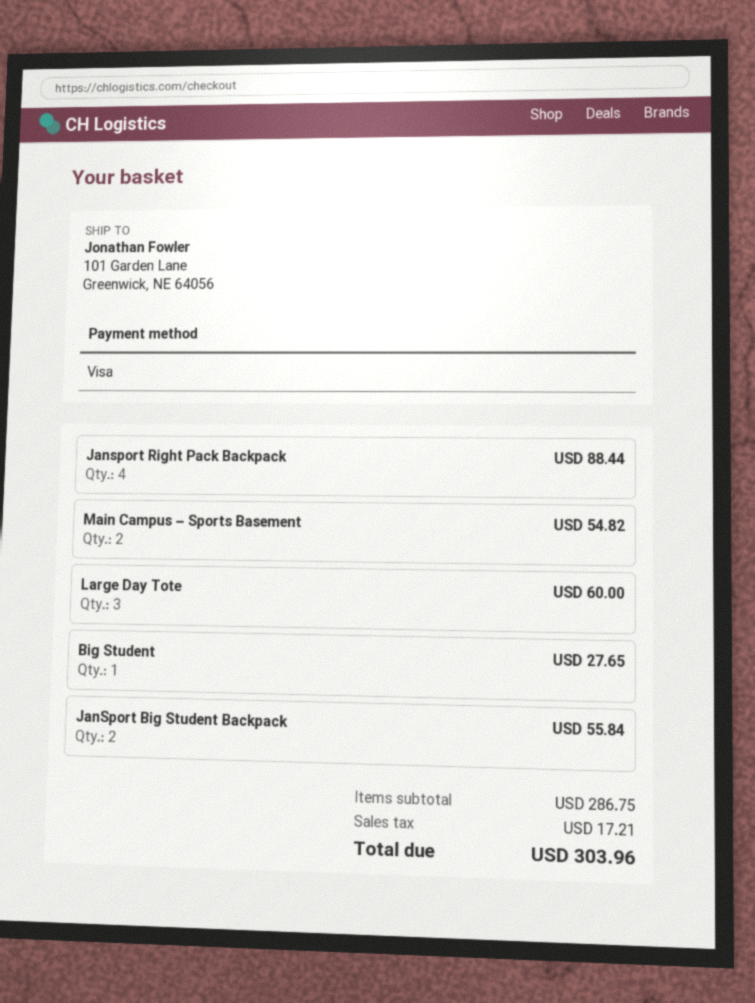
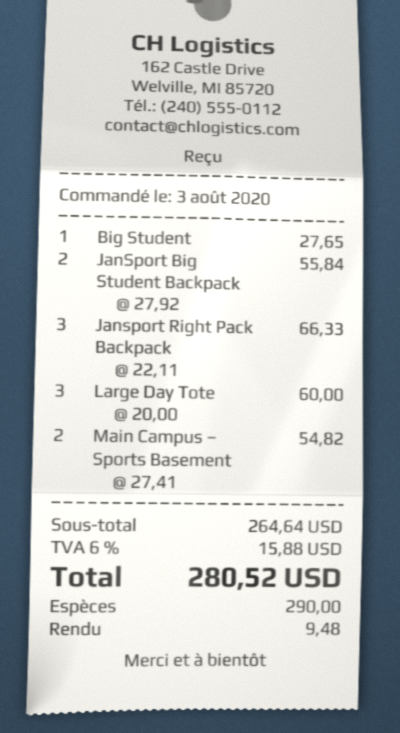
payment method: Visa -> cash
Jansport Right Pack Backpack: 4 for 88.44 -> 3 for 66.33
subtotal: 286.75 -> 264.64
tax: 17.21 -> 15.88
total: 303.96 -> 280.52

